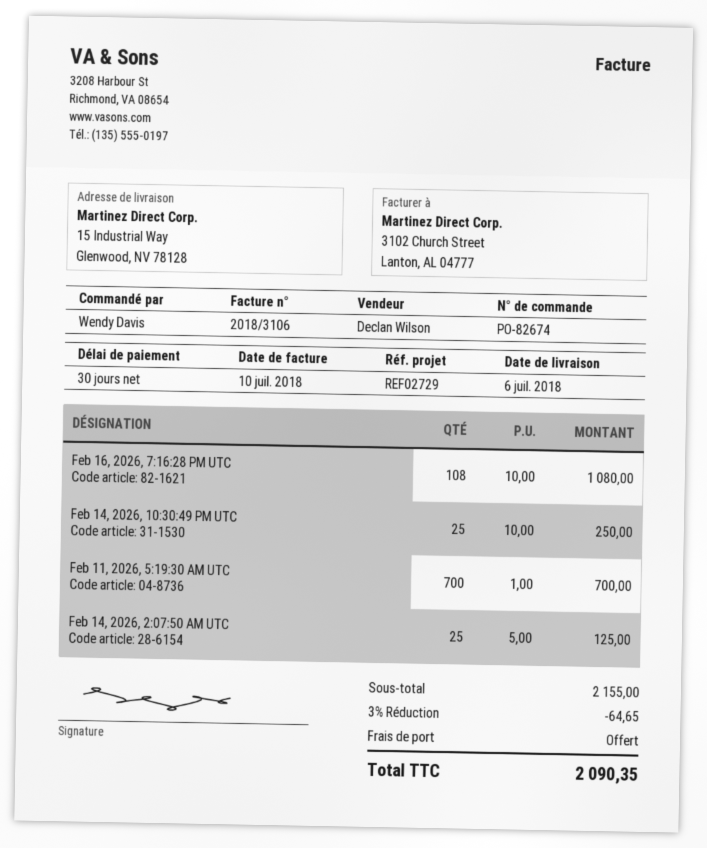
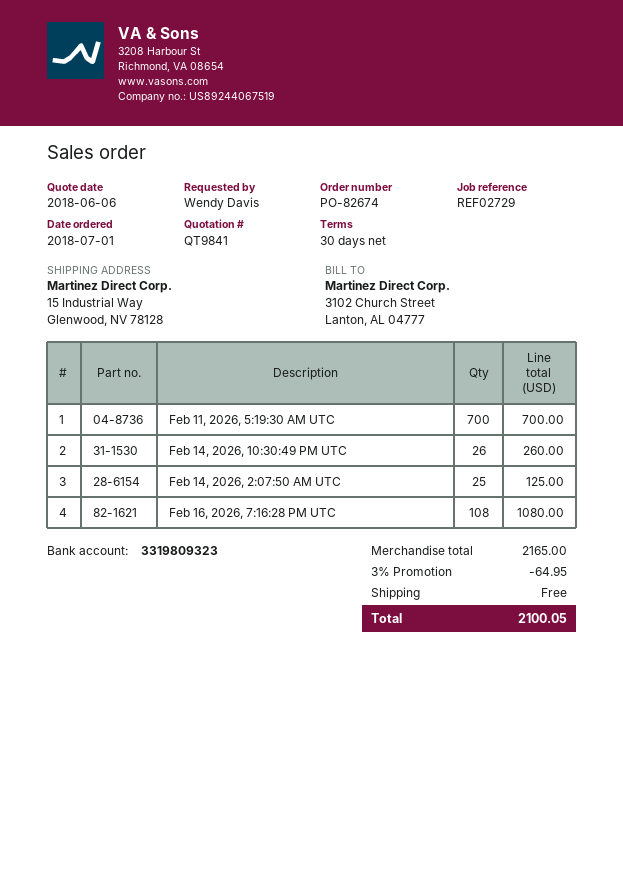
Feb 14, 2026, 10:30:49 PM UTC: 25 for 250.00 -> 26 for 260.00
subtotal: 2155.00 -> 2165.00
discount: 3% = 64.65 -> 3% = 64.95
total: 2090.35 -> 2100.05

